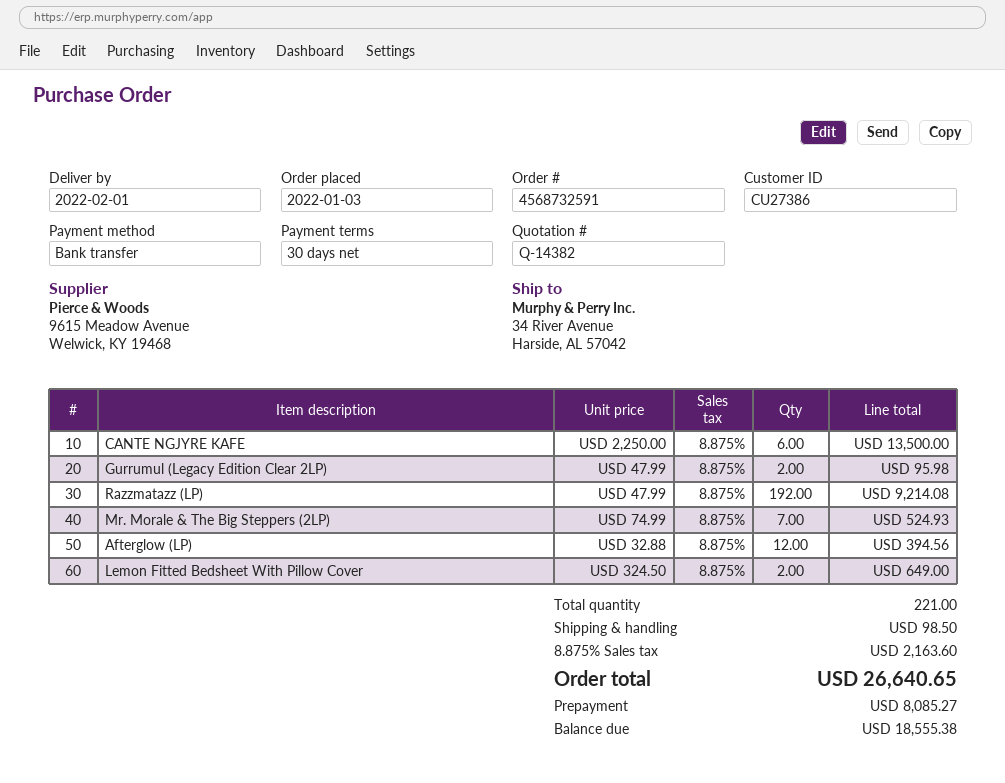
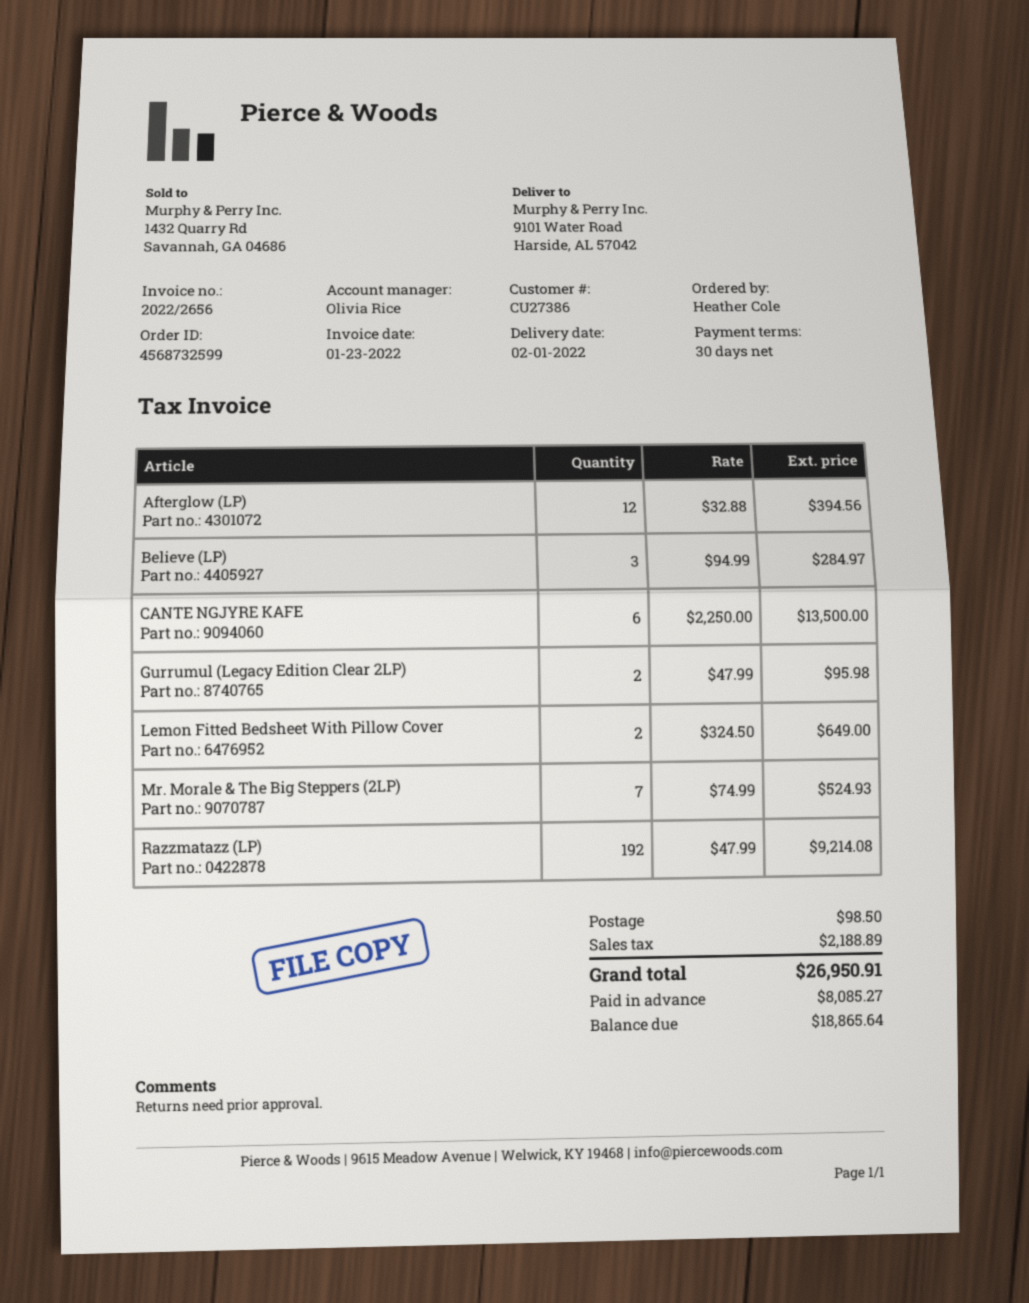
order number: 4568732591 -> 4568732599
ship to: 34 River Avenue, Harside, AL 57042 -> 9101 Water Road, Harside, AL 57042
Believe (LP): none -> 3 x 94.99 = 284.97
tax: 2163.60 -> 2188.89
total: 26640.65 -> 26950.91
balance: 18555.38 -> 18865.64

